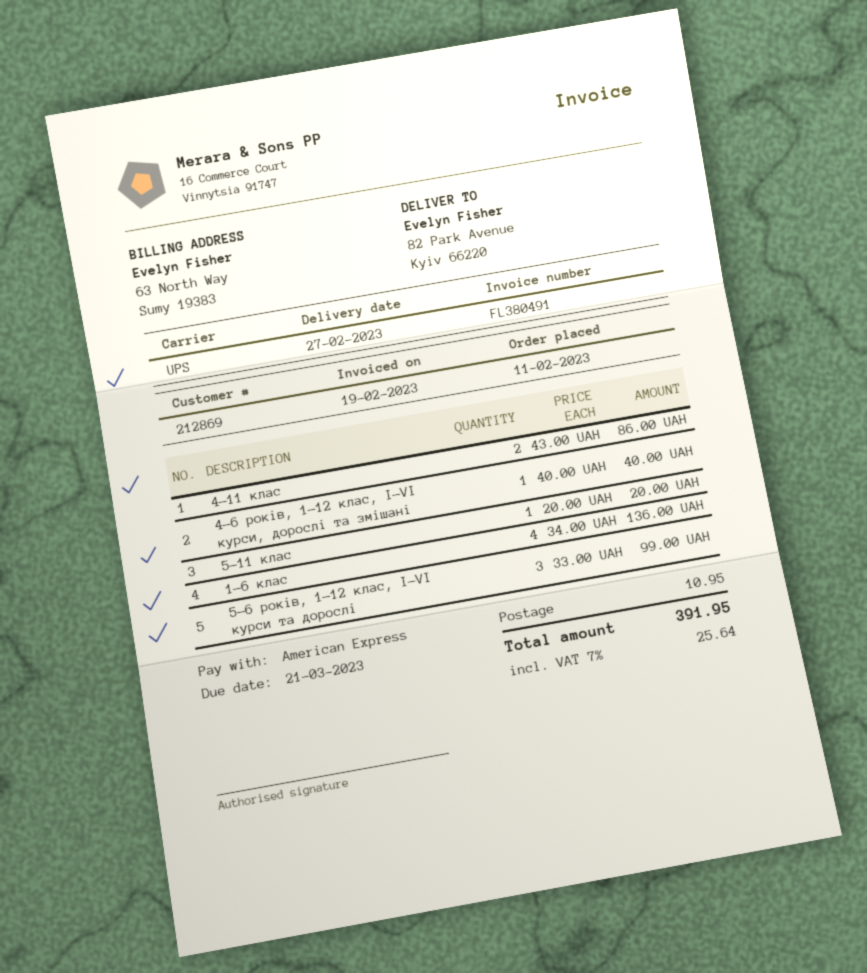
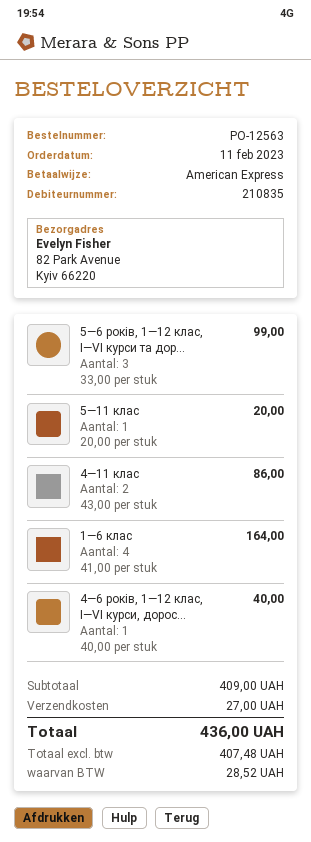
customer number: 212869 -> 210835
1—6 клас: 4 x 34.00 = 136.00 -> 4 x 41.00 = 164.00
shipping: 10.95 -> 27.00
tax: 25.64 -> 28.52
total: 391.95 -> 436.00

